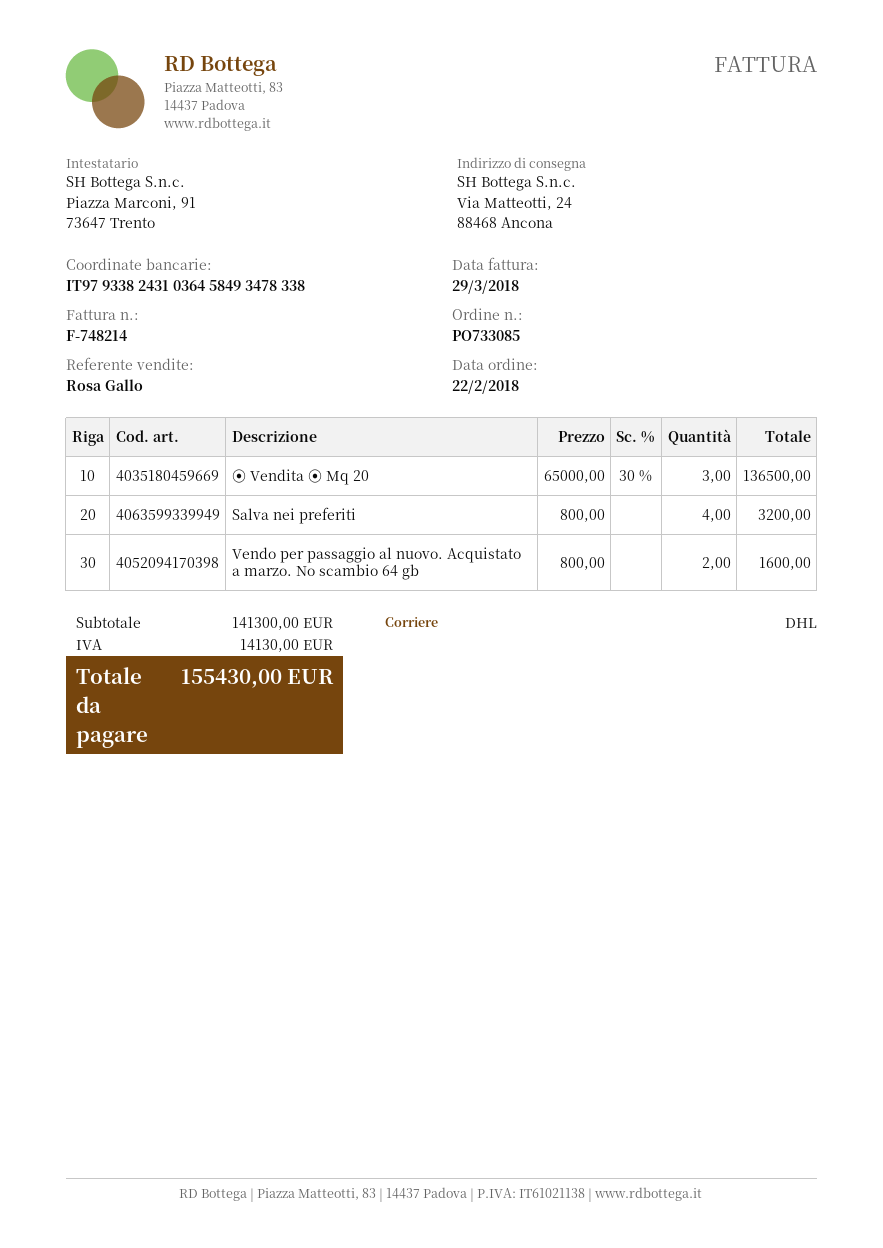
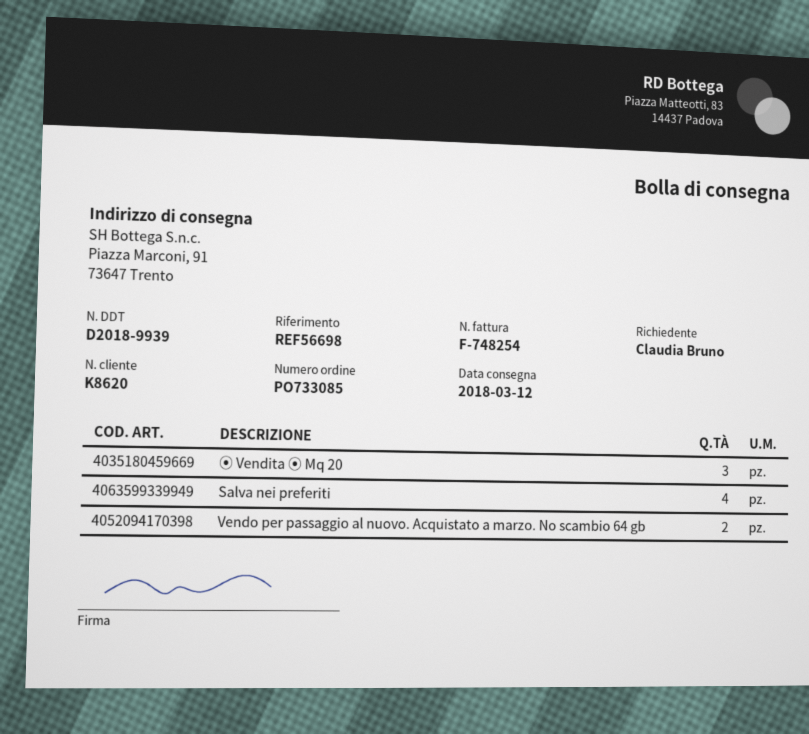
invoice number: F-748214 -> F-748254
ship to: Via Matteotti, 24, 88468 Ancona -> Piazza Marconi, 91, 73647 Trento

